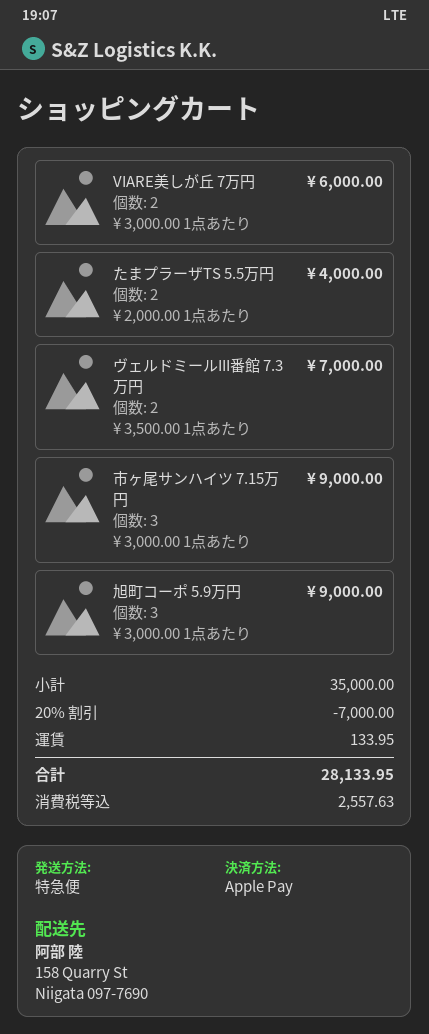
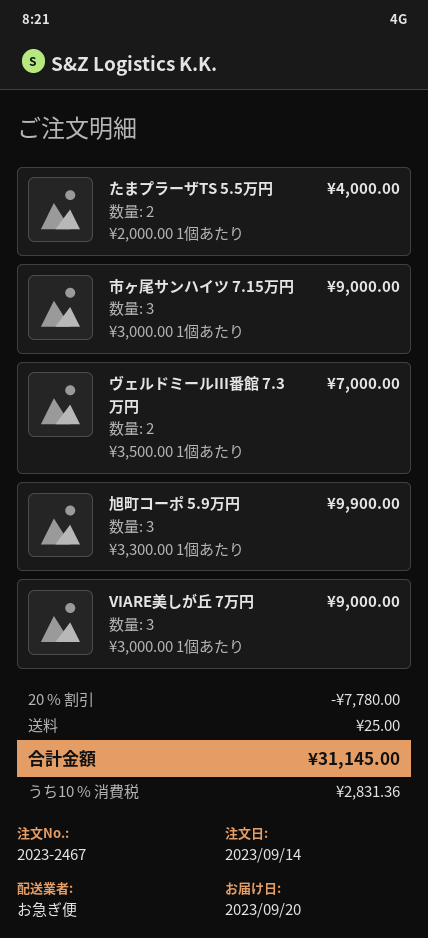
VIARE美しが丘 7万円: 2 x 3000.00 = 6000.00 -> 3 x 3000.00 = 9000.00
旭町コーポ 5.9万円: 3 x 3000.00 = 9000.00 -> 3 x 3300.00 = 9900.00
discount: 20% = 7000.00 -> 20% = 7780.00
shipping: 133.95 -> 25.00
tax: 2557.63 -> 2831.36
total: 28133.95 -> 31145.00

